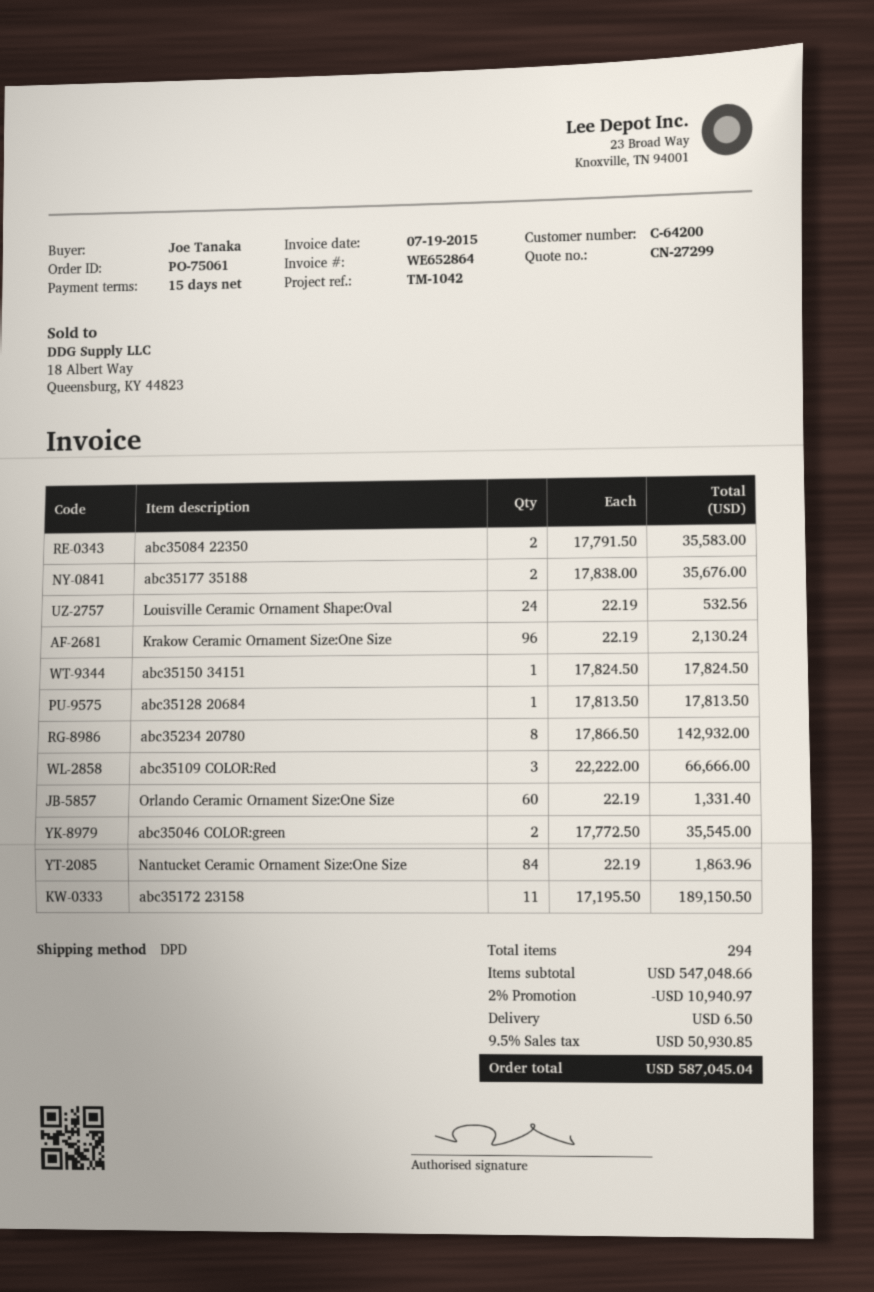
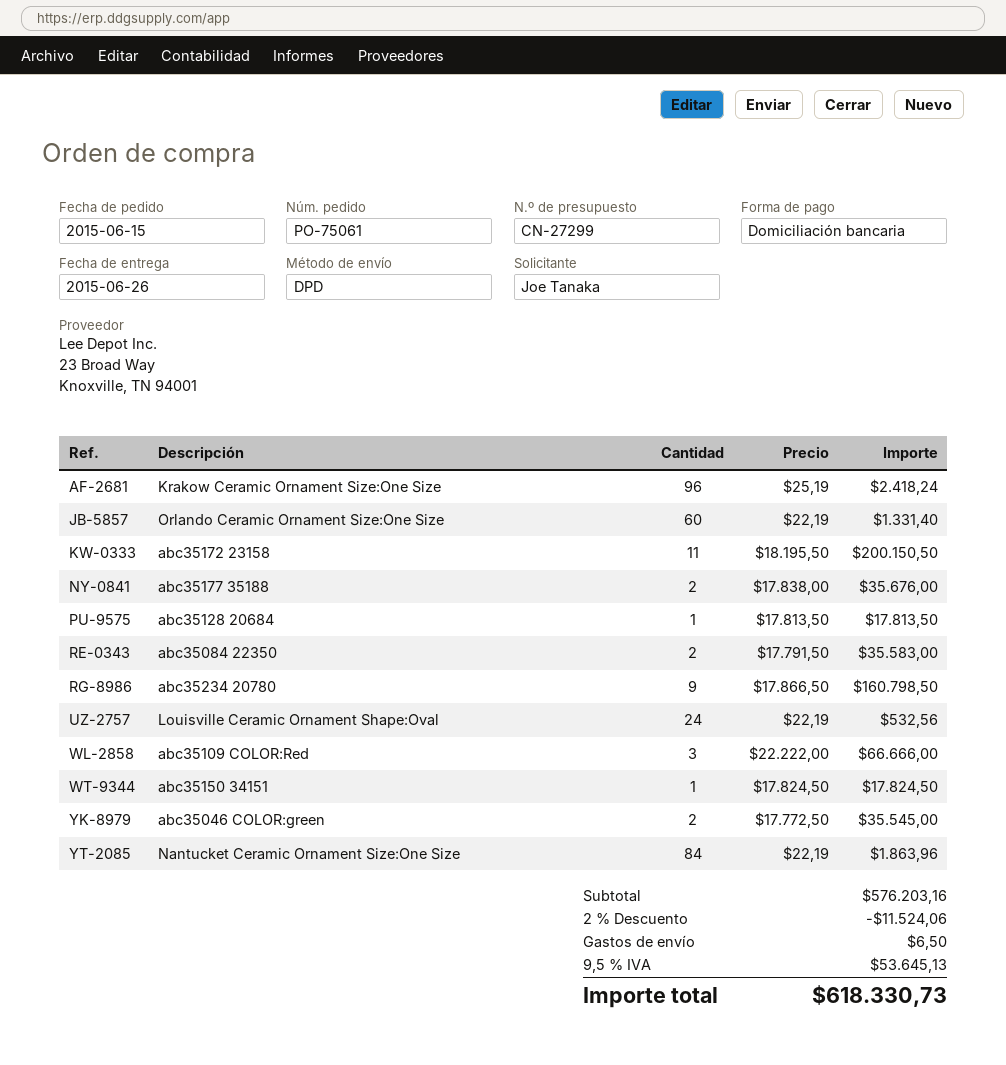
Krakow Ceramic Ornament Size:One Size: 96 x 22.19 = 2130.24 -> 96 x 25.19 = 2418.24
abc35234 20780: 8 x 17866.50 = 142932.00 -> 9 x 17866.50 = 160798.50
abc35172 23158: 11 x 17195.50 = 189150.50 -> 11 x 18195.50 = 200150.50
subtotal: 547048.66 -> 576203.16
discount: 2% = 10940.97 -> 2% = 11524.06
tax: 9.5% = 50930.85 -> 9.5% = 53645.13
total: 587045.04 -> 618330.73

